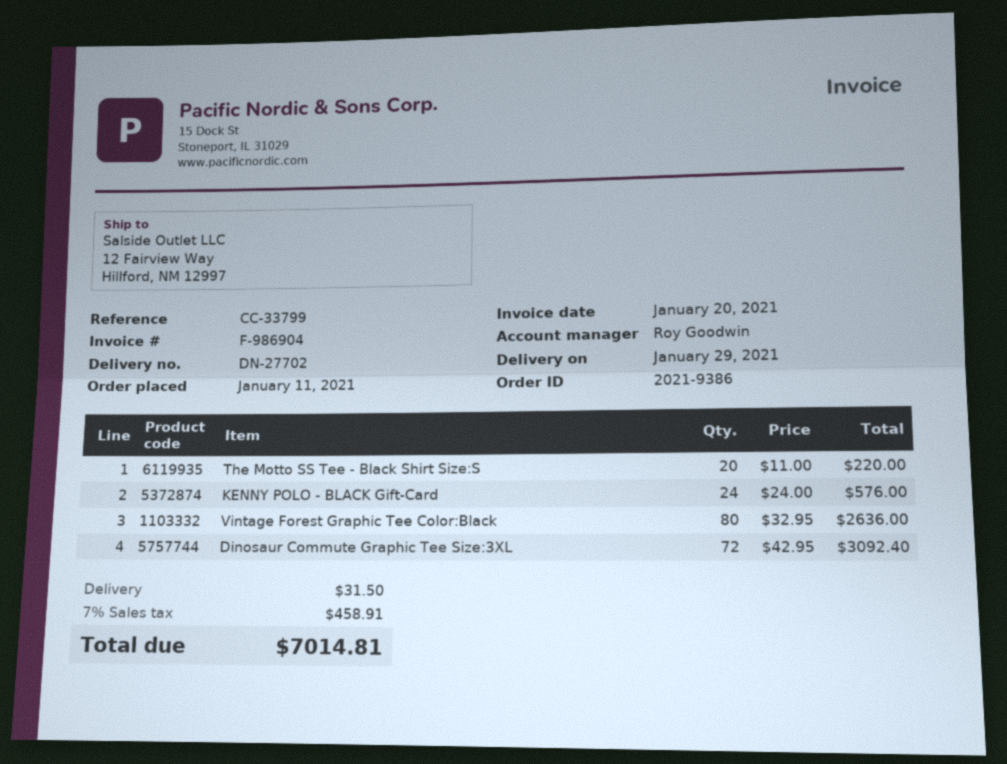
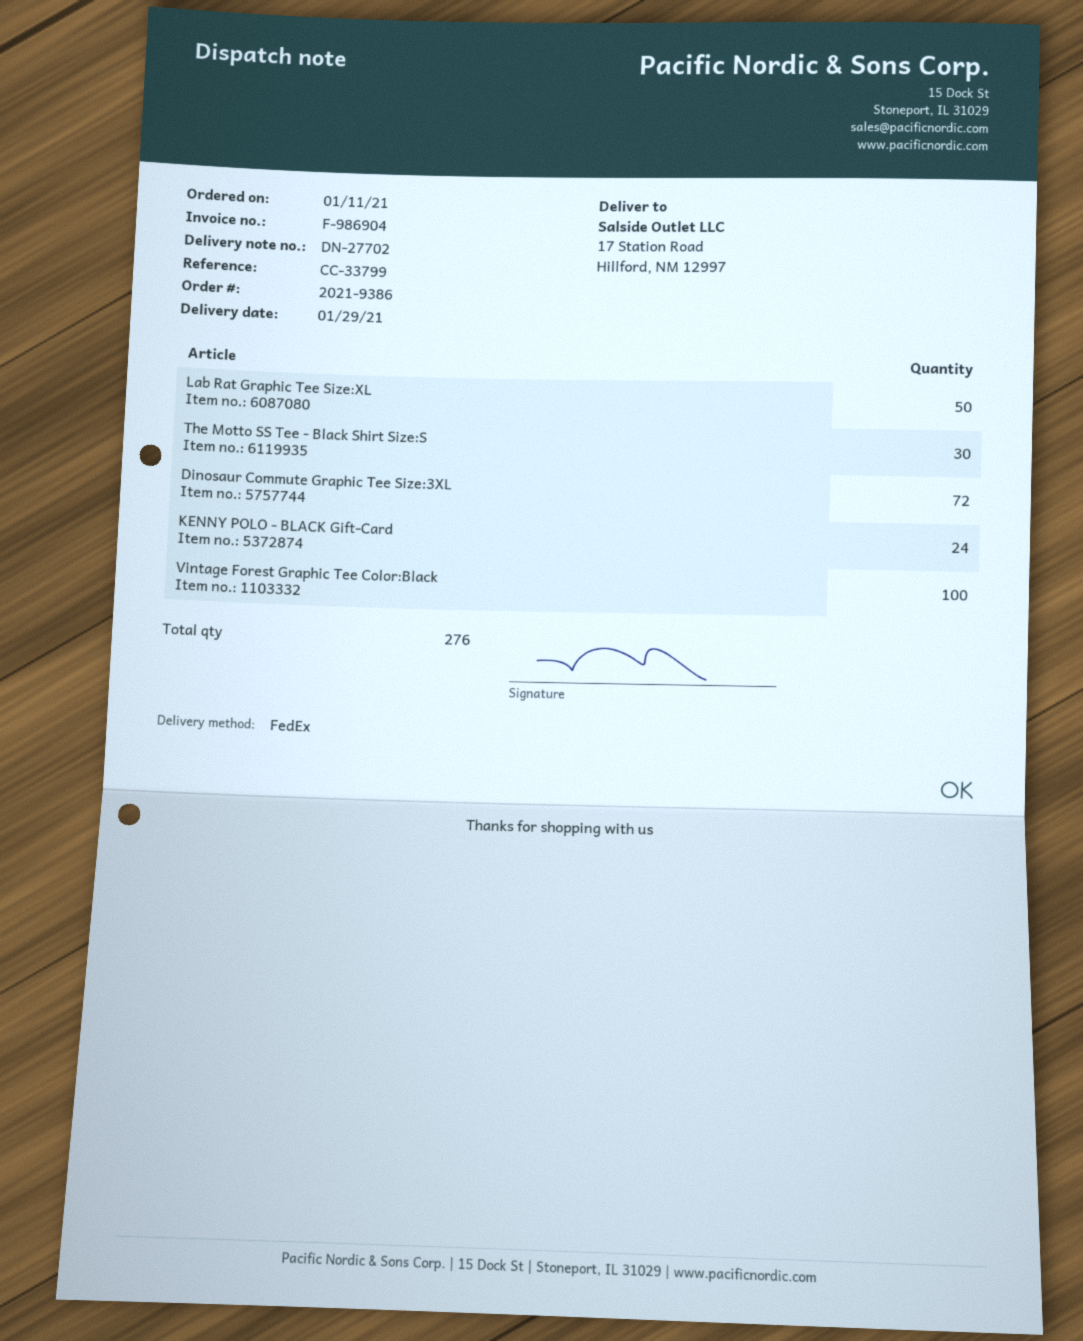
ship to: 12 Fairview Way, Hillford, NM 12997 -> 17 Station Road, Hillford, NM 12997
The Motto SS Tee - Black Shirt Size:S: 20 -> 30
Vintage Forest Graphic Tee Color:Black: 80 -> 100
Lab Rat Graphic Tee Size:XL: none -> 50

